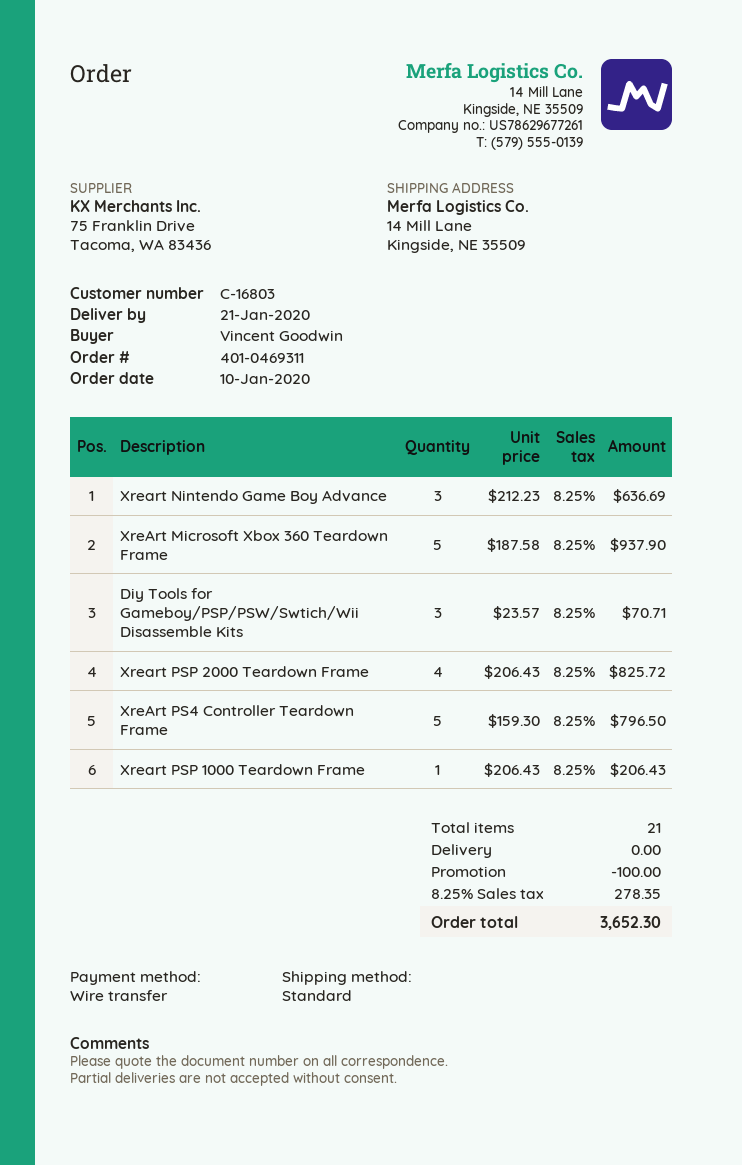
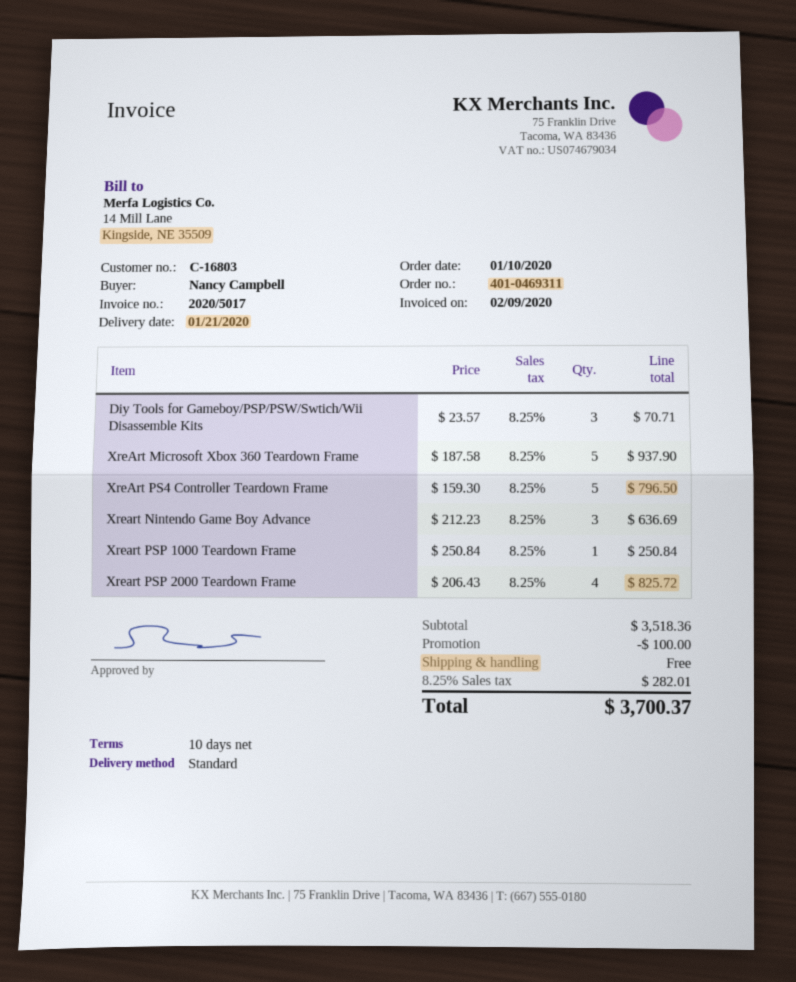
ordered by: Vincent Goodwin -> Nancy Campbell
Xreart PSP 1000 Teardown Frame: 1 x 206.43 = 206.43 -> 1 x 250.84 = 250.84
tax: 8.25% = 278.35 -> 8.25% = 282.01
total: 3652.30 -> 3700.37

